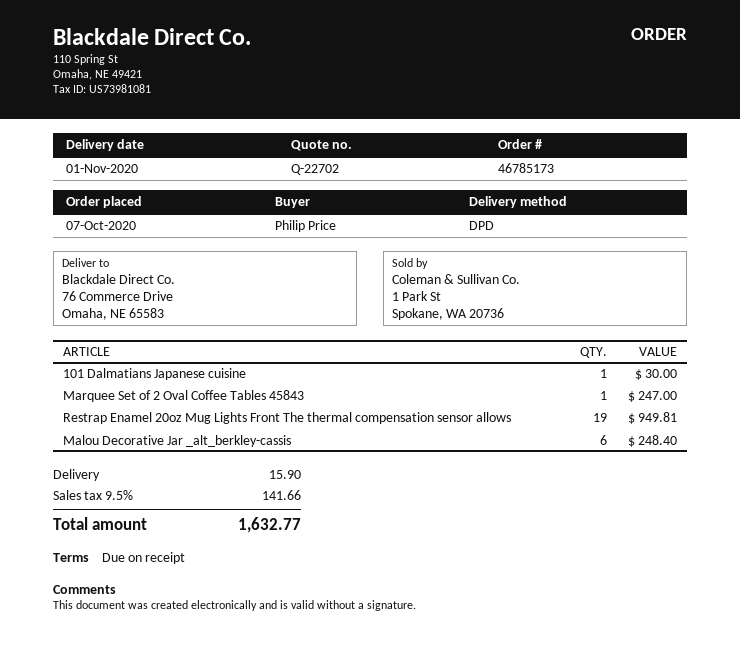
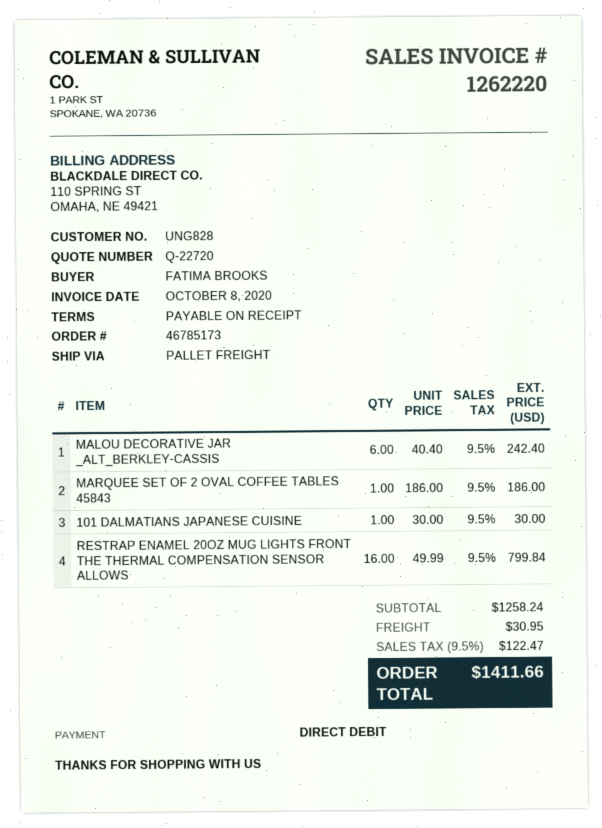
quote number: Q-22702 -> Q-22720
ordered by: Philip Price -> FATIMA BROOKS
shipping method: DPD -> pallet freight
Marquee Set of 2 Oval Coffee Tables 45843: 1 for 247.00 -> 1 for 186.00
Restrap Enamel 20oz Mug Lights Front The thermal compensation sensor allows: 19 for 949.81 -> 16 for 799.84
Malou Decorative Jar _alt_berkley-cassis: 6 for 248.40 -> 6 for 242.40
shipping: 15.90 -> 30.95
tax: 9.5% = 141.66 -> 9.5% = 122.47
total: 1632.77 -> 1411.66

